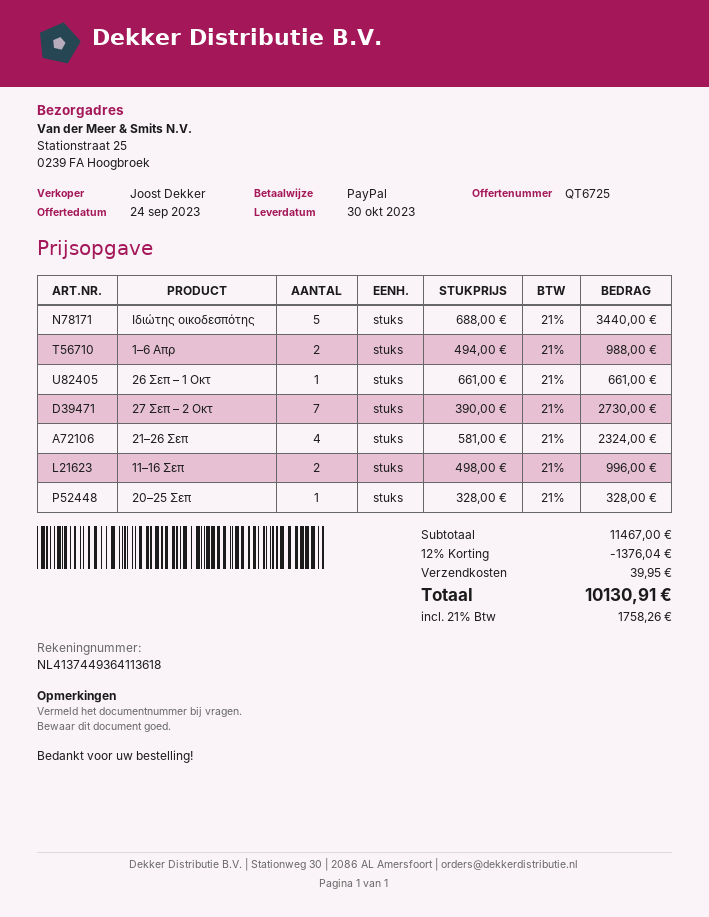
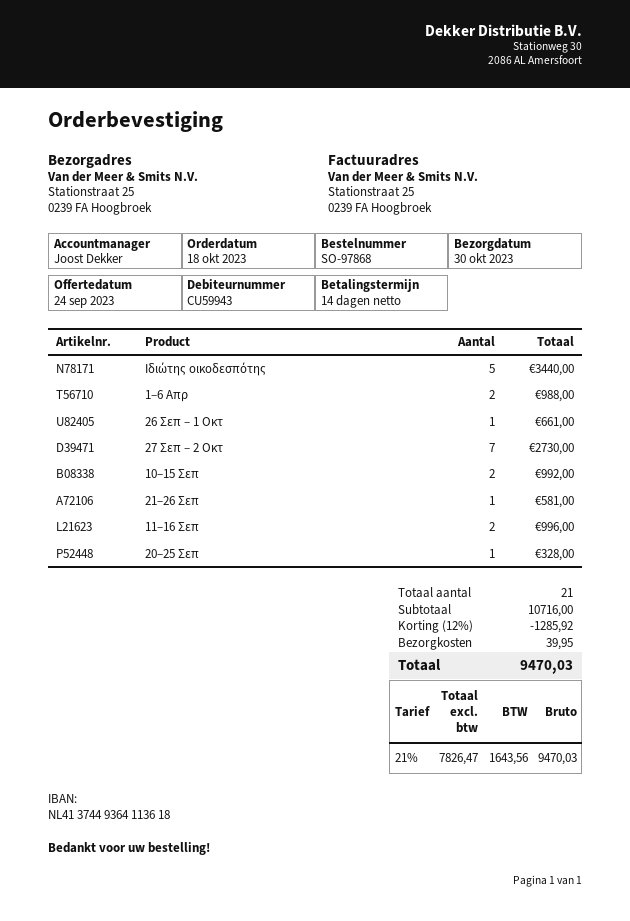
21–26 Σεπ: 4 for 2324.00 -> 1 for 581.00
10–15 Σεπ: none -> 2 for 992.00
subtotal: 11467.00 -> 10716.00
discount: 12% = 1376.04 -> 12% = 1285.92
tax: 21% = 1758.26 -> 21% = 1643.56
total: 10130.91 -> 9470.03

